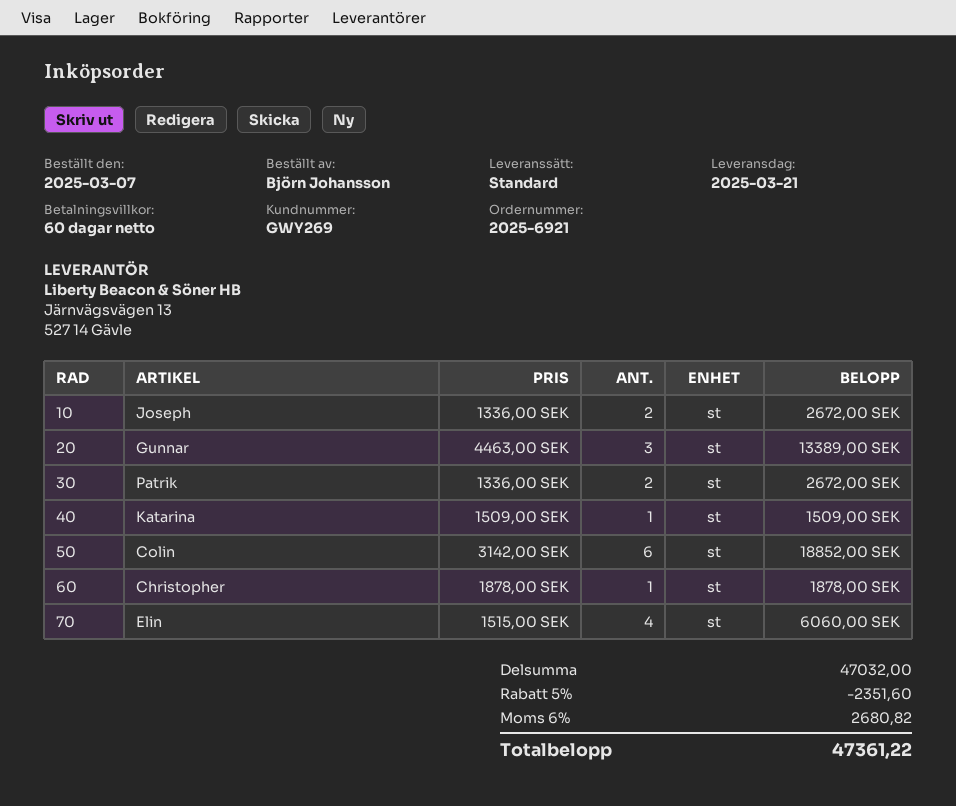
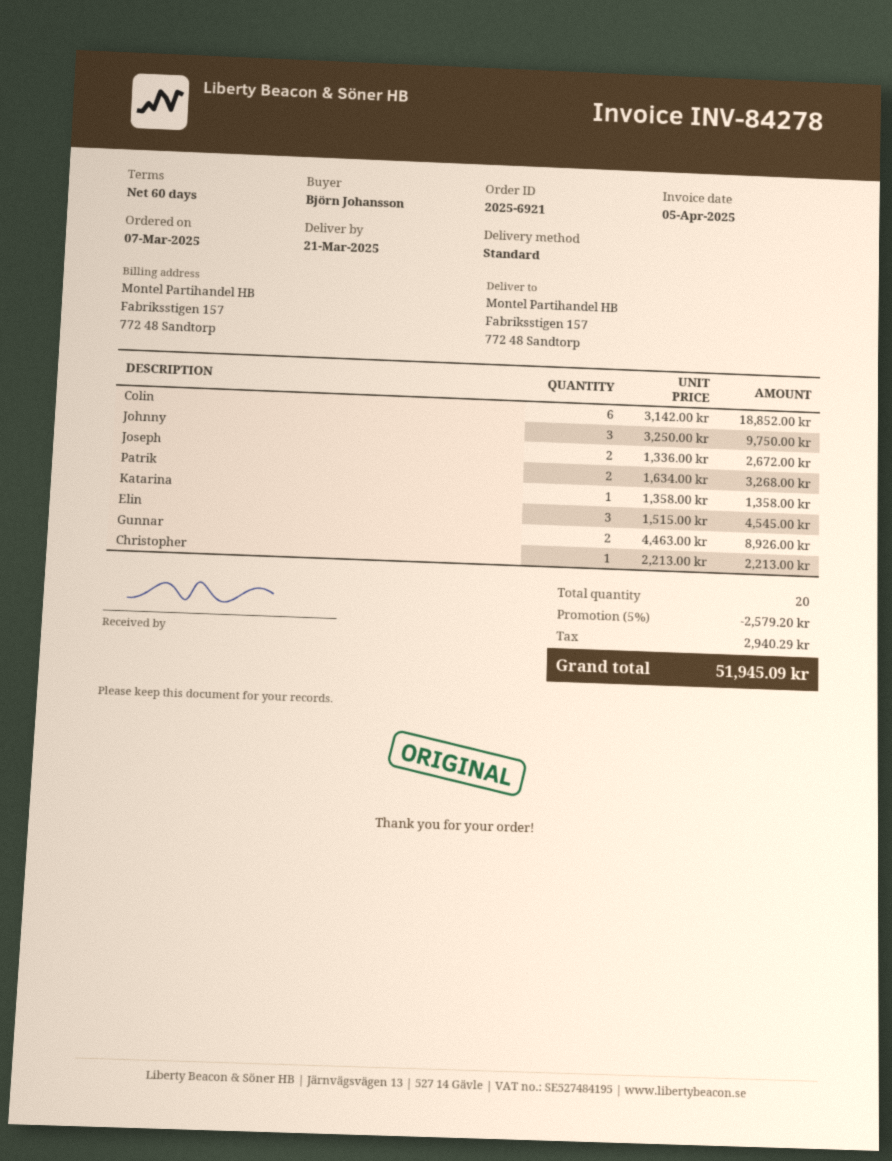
Gunnar: 3 x 4463.00 = 13389.00 -> 2 x 4463.00 = 8926.00
Patrik: 2 x 1336.00 = 2672.00 -> 2 x 1634.00 = 3268.00
Katarina: 1 x 1509.00 = 1509.00 -> 1 x 1358.00 = 1358.00
Christopher: 1 x 1878.00 = 1878.00 -> 1 x 2213.00 = 2213.00
Elin: 4 x 1515.00 = 6060.00 -> 3 x 1515.00 = 4545.00
Johnny: none -> 3 x 3250.00 = 9750.00
discount: 5% = 2351.60 -> 5% = 2579.20
tax: 2680.82 -> 2940.29
total: 47361.22 -> 51945.09

